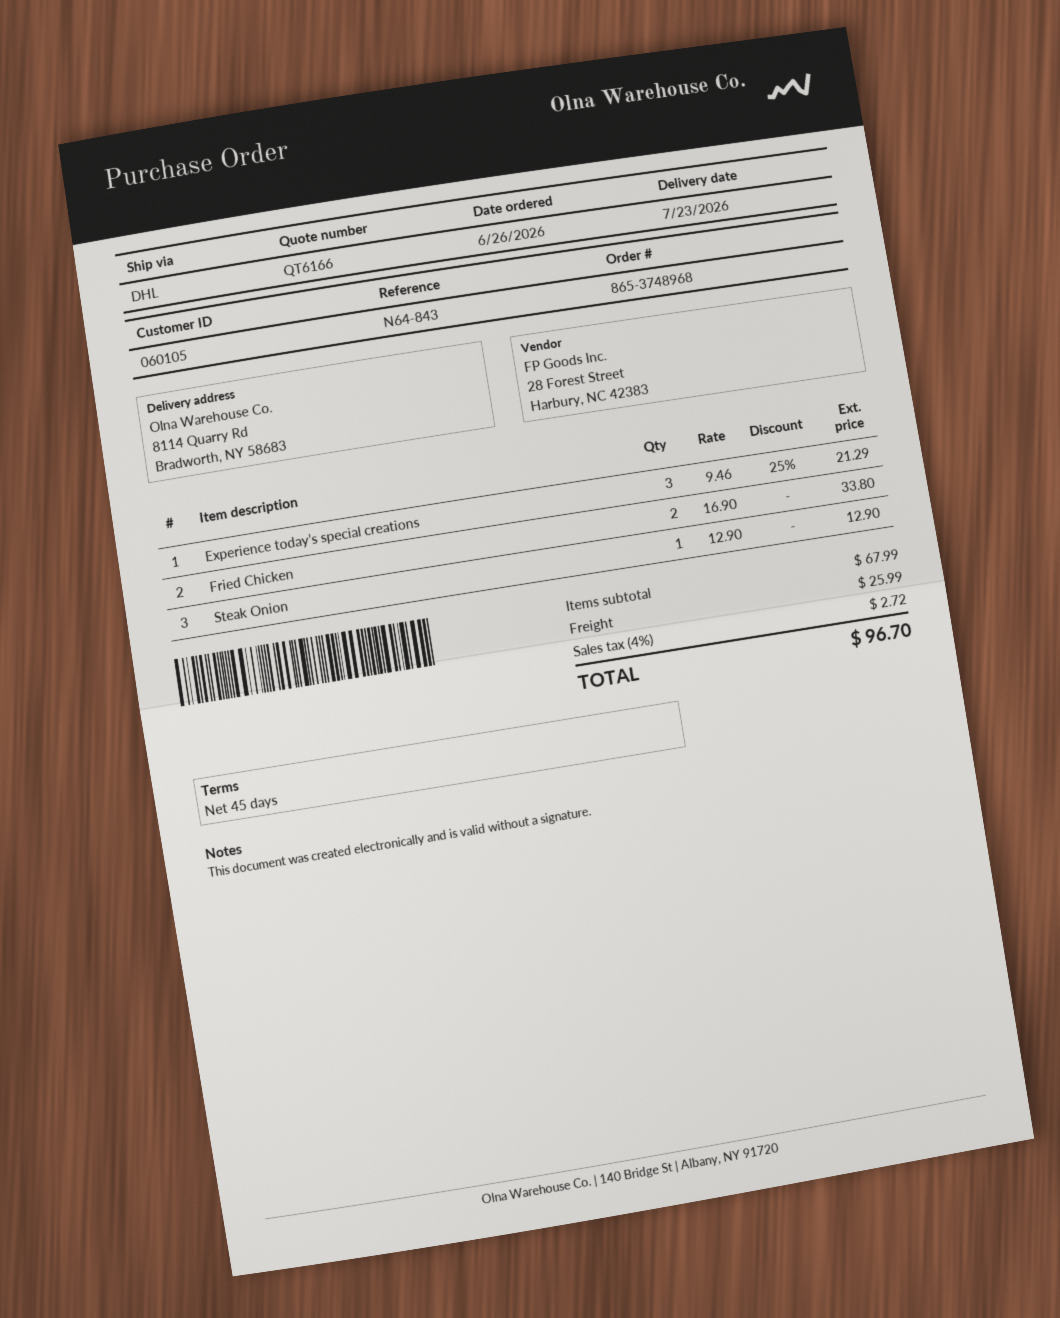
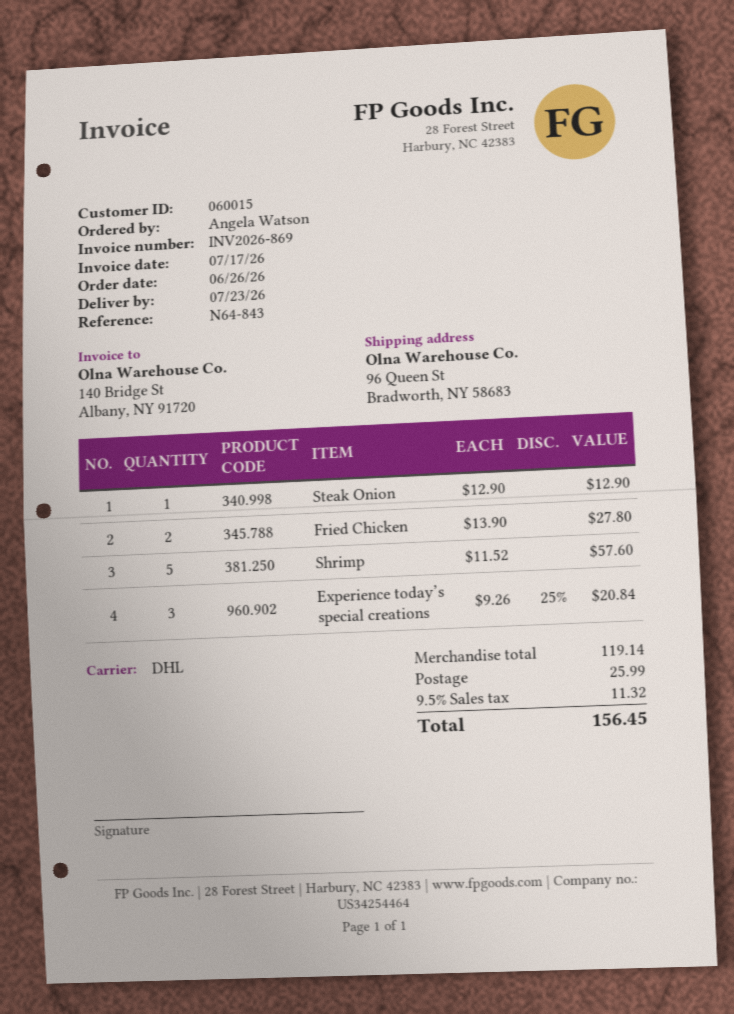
customer number: 060105 -> 060015
ship to: 8114 Quarry Rd, Bradworth, NY 58683 -> 96 Queen St, Bradworth, NY 58683
Experience today’s special creations: 3 x 9.46 - 25% = 21.29 -> 3 x 9.26 - 25% = 20.84
Fried Chicken: 2 x 16.90 = 33.80 -> 2 x 13.90 = 27.80
Shrimp: none -> 5 x 11.52 = 57.60
subtotal: 67.99 -> 119.14
tax: 4% = 2.72 -> 9.5% = 11.32
total: 96.70 -> 156.45

